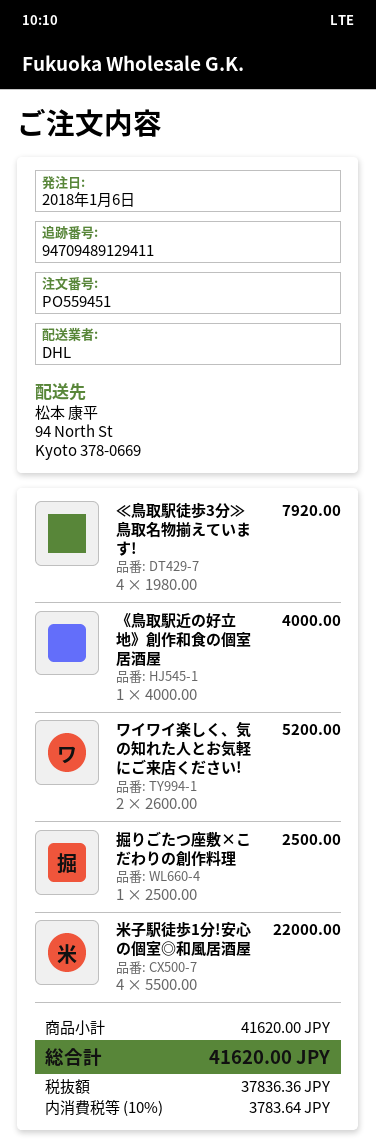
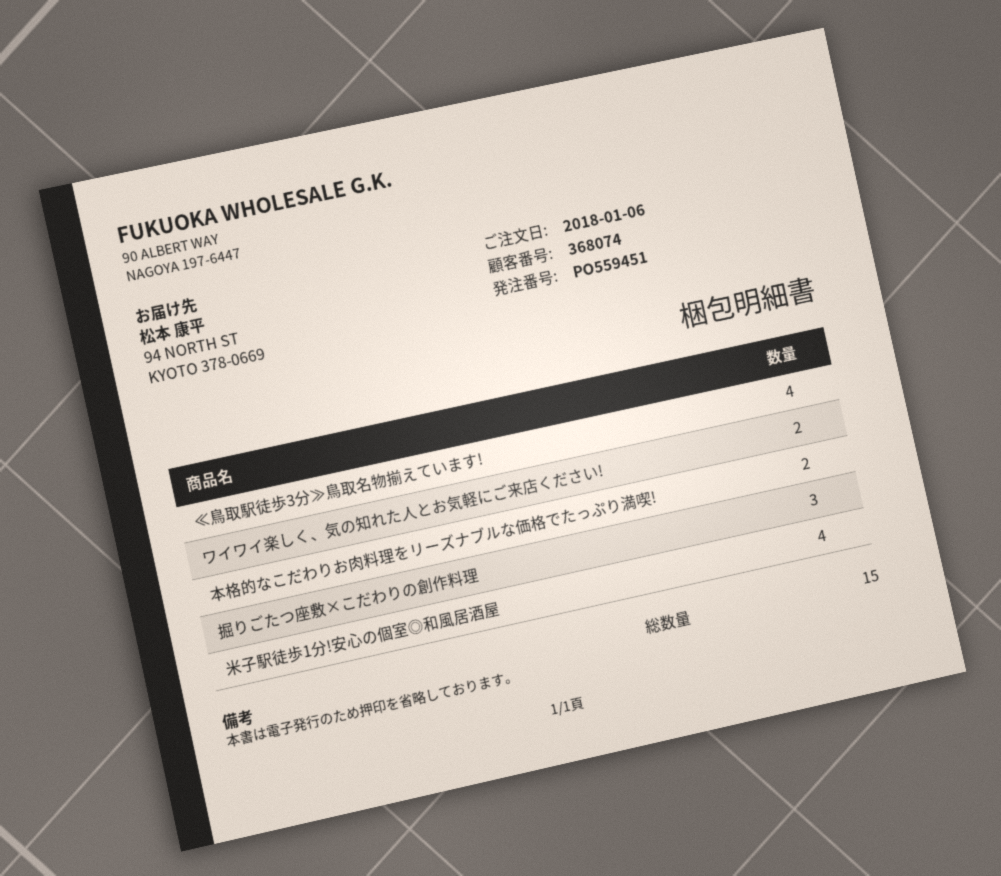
《鳥取駅近の好立地》創作和食の個室居酒屋: 1 -> none
掘りごたつ座敷×こだわりの創作料理: 1 -> 3
本格的なこだわりお肉料理をリーズナブルな価格でたっぷり満喫!: none -> 2

